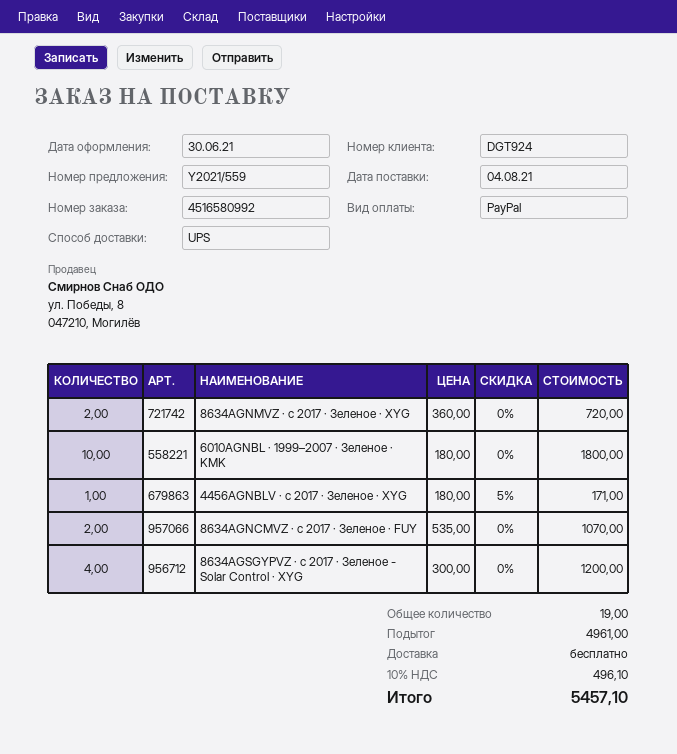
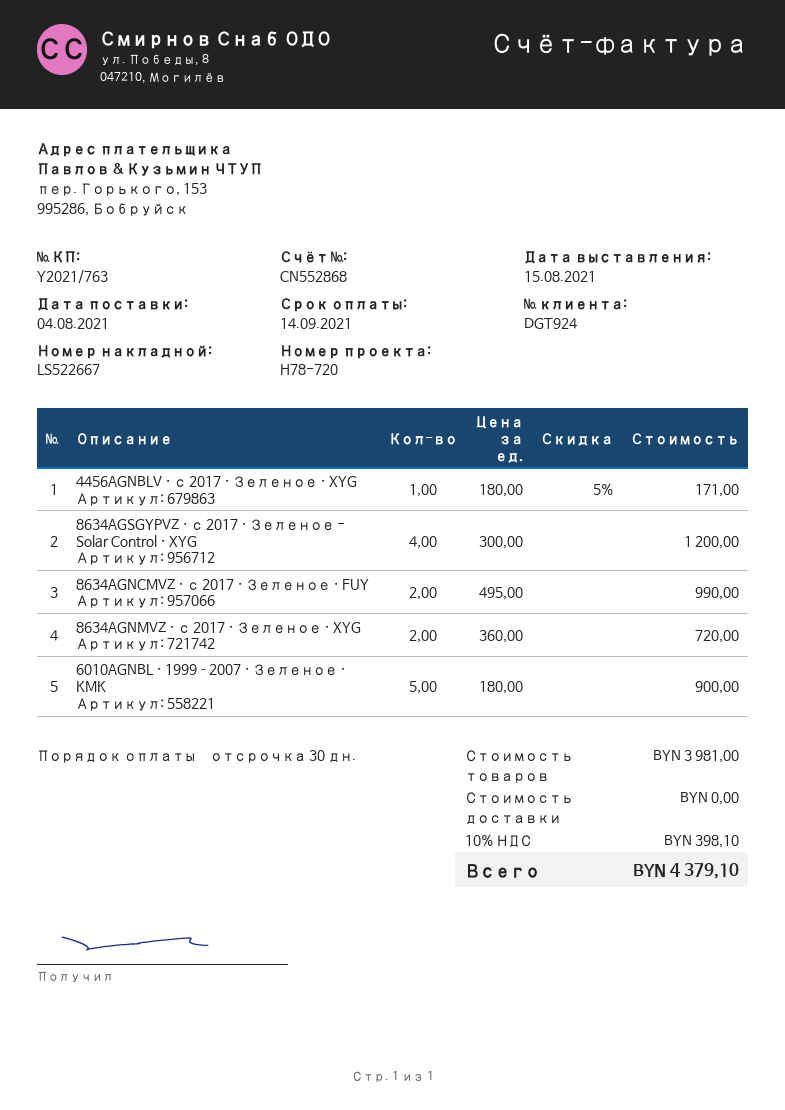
quote number: Y2021/559 -> Y2021/763
6010AGNBL · 1999–2007 · Зеленое · KMK: 10 x 180.00 = 1800.00 -> 5 x 180.00 = 900.00
8634AGNCMVZ · с 2017 · Зеленое · FUY: 2 x 535.00 = 1070.00 -> 2 x 495.00 = 990.00
subtotal: 4961.00 -> 3981.00
tax: 10% = 496.10 -> 10% = 398.10
total: 5457.10 -> 4379.10

